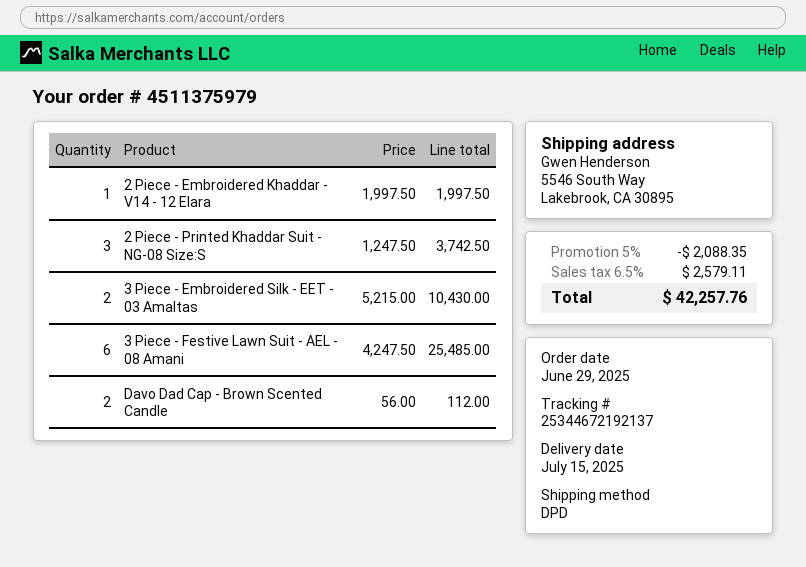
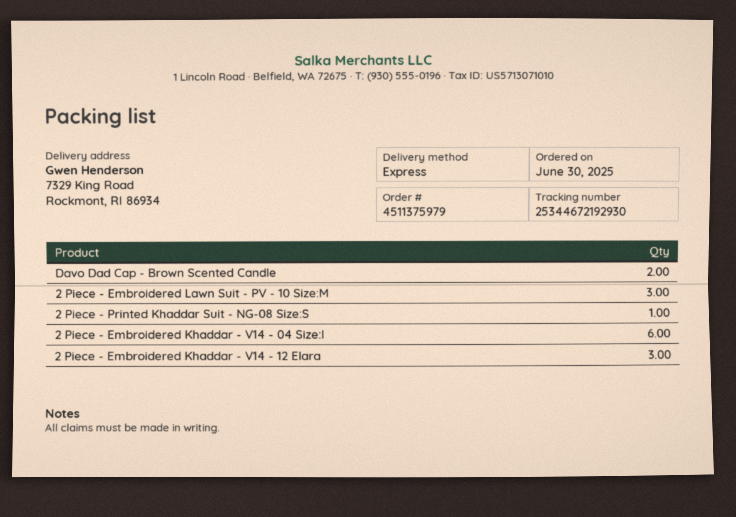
order date: 2025-06-29 -> 2025-06-30
shipping method: DPD -> express
tracking number: 25344672192137 -> 25344672192930
ship to: 5546 South Way, Lakebrook, CA 30895 -> 7329 King Road, Rockmont, RI 86934
2 Piece - Embroidered Khaddar - V14 - 12 Elara: 1 -> 3
2 Piece - Printed Khaddar Suit - NG-08 Size:S: 3 -> 1
3 Piece - Embroidered Silk - EET - 03 Amaltas: 2 -> none
3 Piece - Festive Lawn Suit - AEL - 08 Amani: 6 -> none
2 Piece - Embroidered Lawn Suit - PV - 10 Size:M: none -> 3
2 Piece - Embroidered Khaddar - V14 - 04 Size:l: none -> 6

